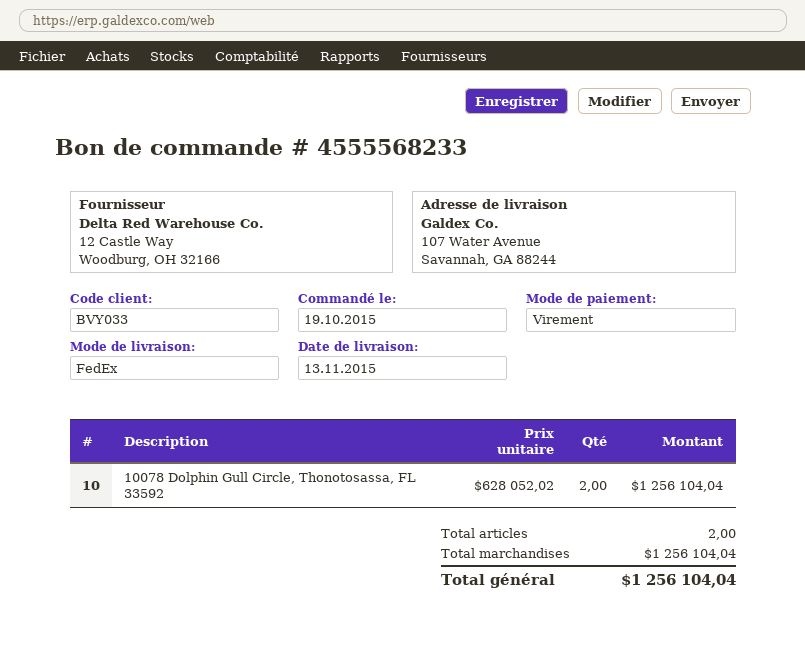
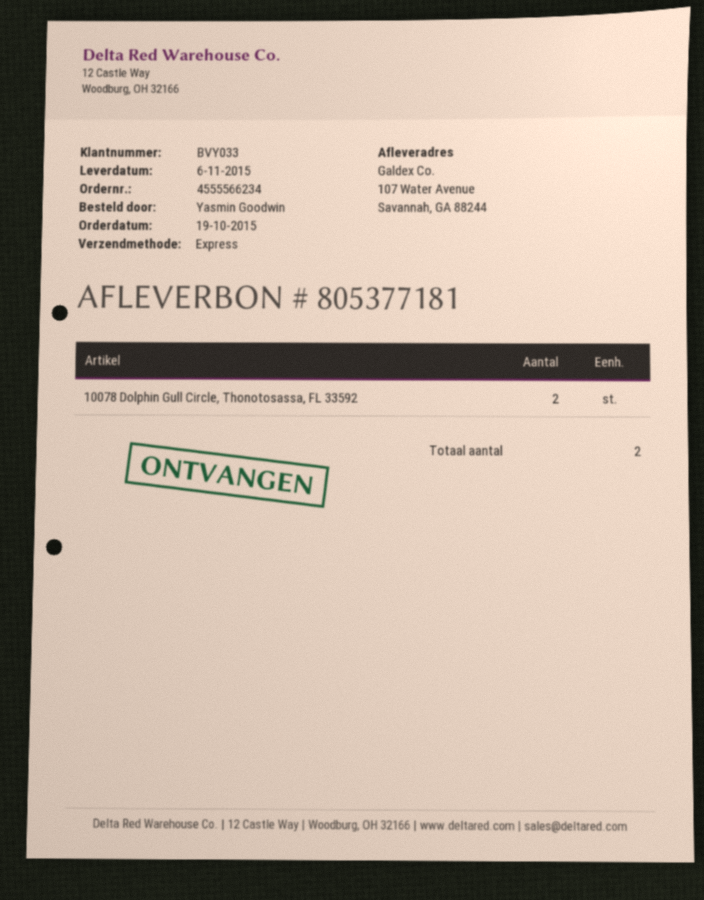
order number: 4555568233 -> 4555566234
delivery date: 2015-11-13 -> 2015-11-06
shipping method: FedEx -> express

